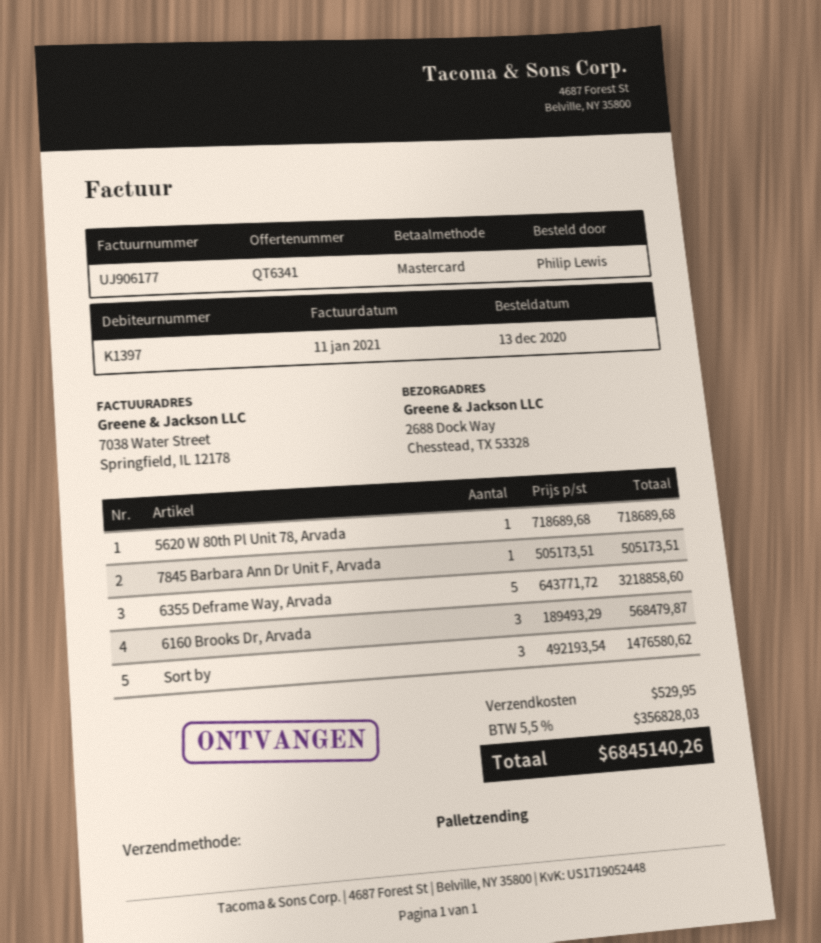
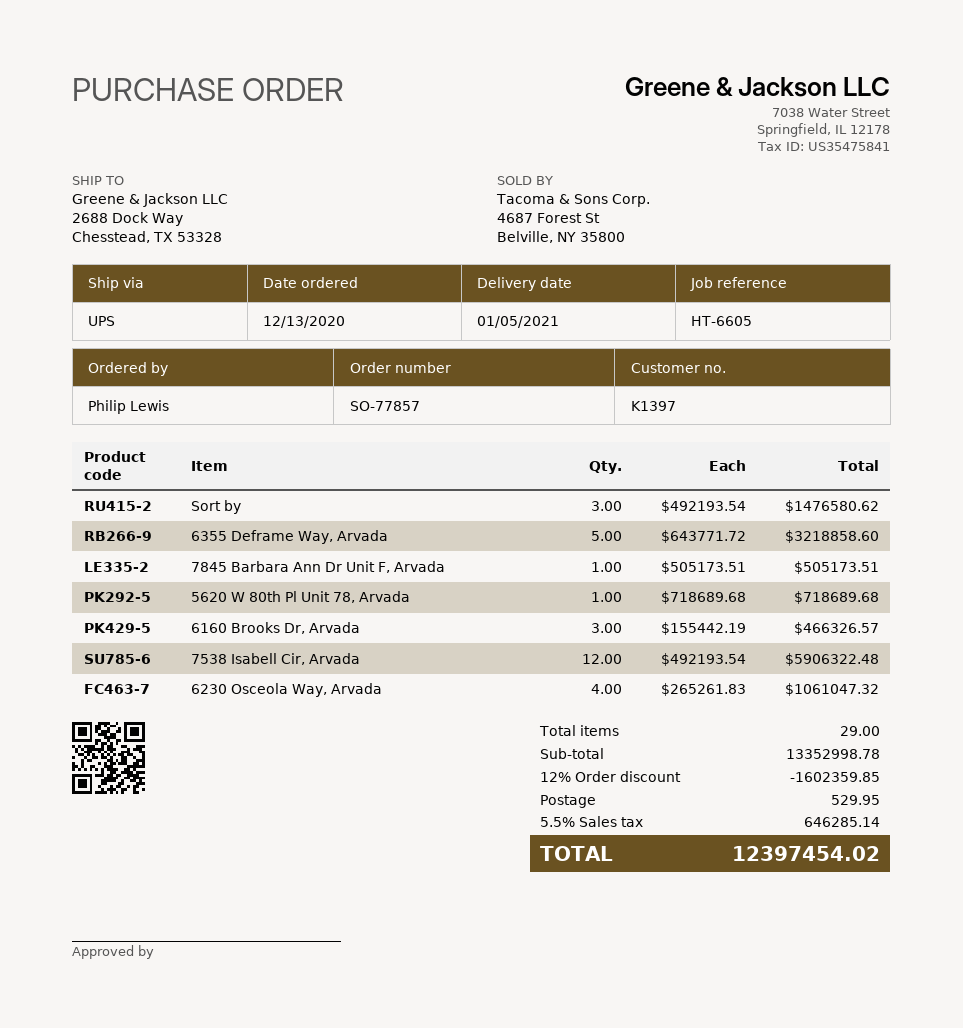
shipping method: pallet freight -> UPS
6160 Brooks Dr, Arvada: 3 x 189493.29 = 568479.87 -> 3 x 155442.19 = 466326.57
7538 Isabell Cir, Arvada: none -> 12 x 492193.54 = 5906322.48
6230 Osceola Way, Arvada: none -> 4 x 265261.83 = 1061047.32
discount: none -> 12% = 1602359.85
tax: 5.5% = 356828.03 -> 5.5% = 646285.14
total: 6845140.26 -> 12397454.02

